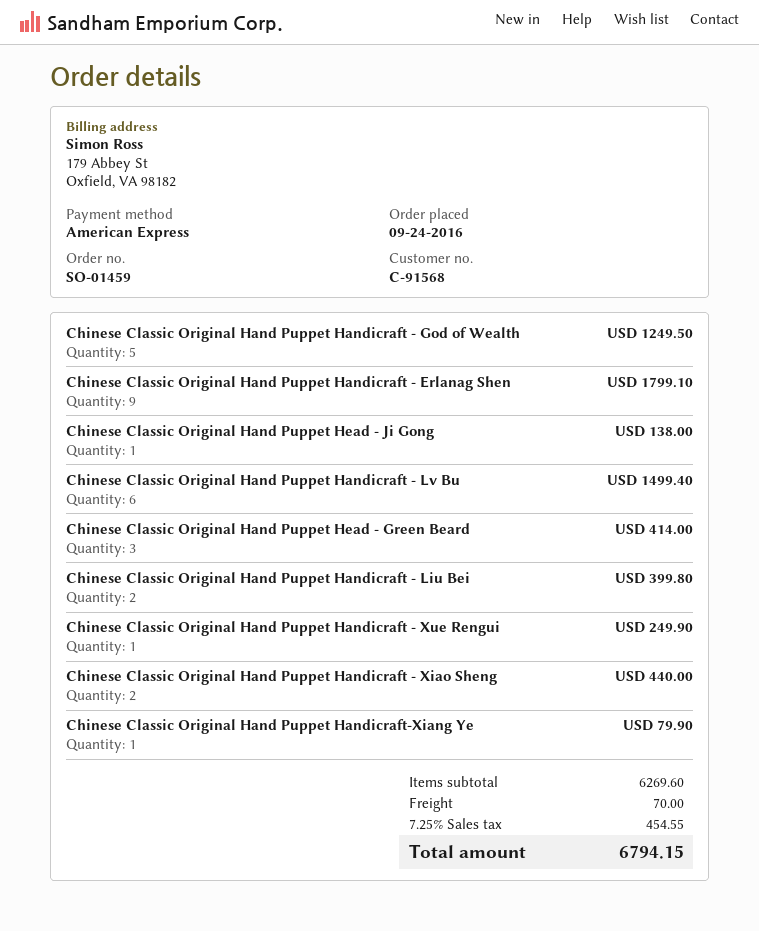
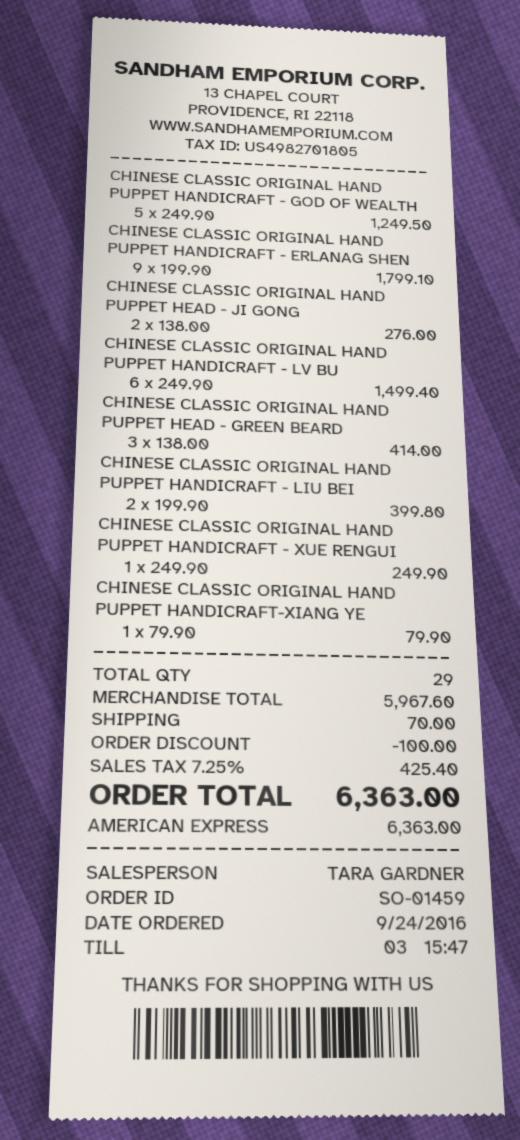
Chinese Classic Original Hand Puppet Head - Ji Gong: 1 for 138.00 -> 2 for 276.00
Chinese Classic Original Hand Puppet Handicraft - Xiao Sheng: 2 for 440.00 -> none
subtotal: 6269.60 -> 5967.60
discount: none -> 100.00
tax: 7.25% = 454.55 -> 7.25% = 425.40
total: 6794.15 -> 6363.00

